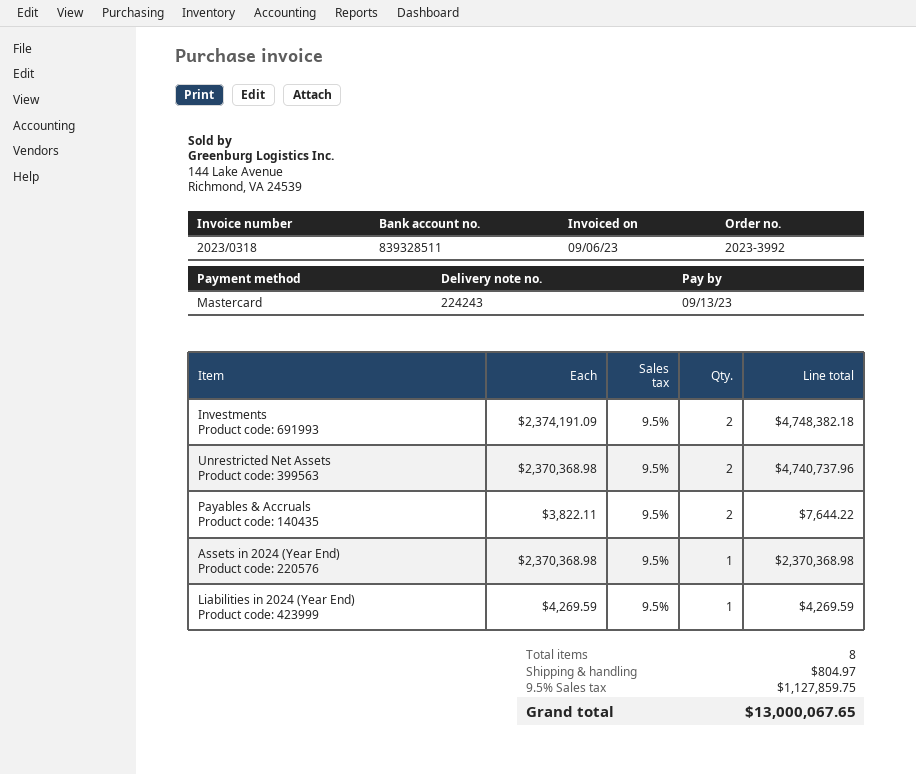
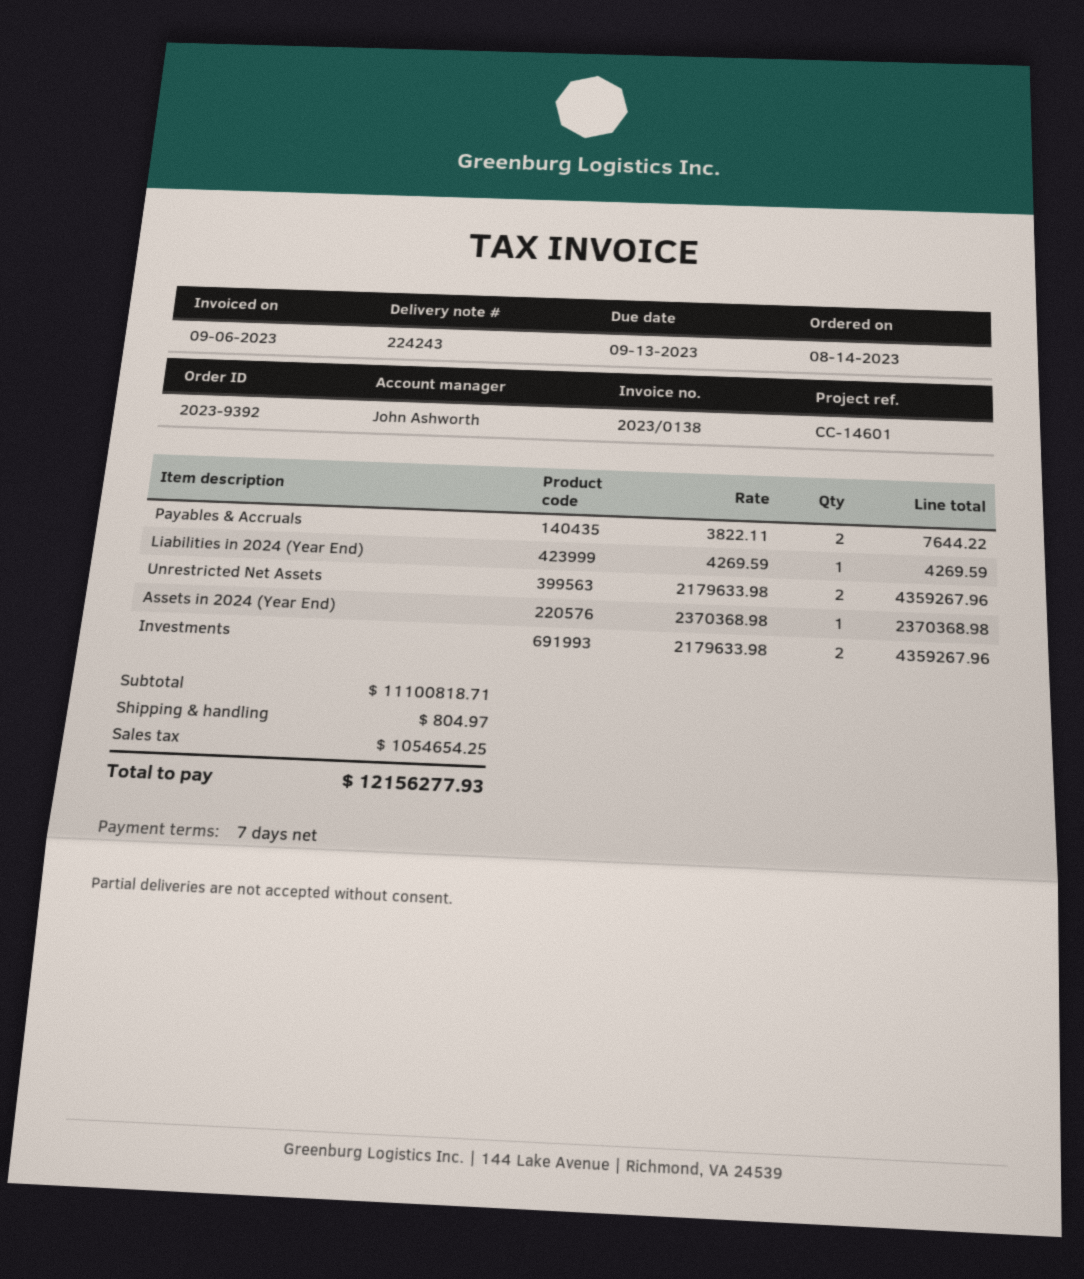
order number: 2023-3992 -> 2023-9392
invoice number: 2023/0318 -> 2023/0138
Investments: 2 x 2374191.09 = 4748382.18 -> 2 x 2179633.98 = 4359267.96
Unrestricted Net Assets: 2 x 2370368.98 = 4740737.96 -> 2 x 2179633.98 = 4359267.96
tax: 1127859.75 -> 1054654.25
total: 13000067.65 -> 12156277.93

